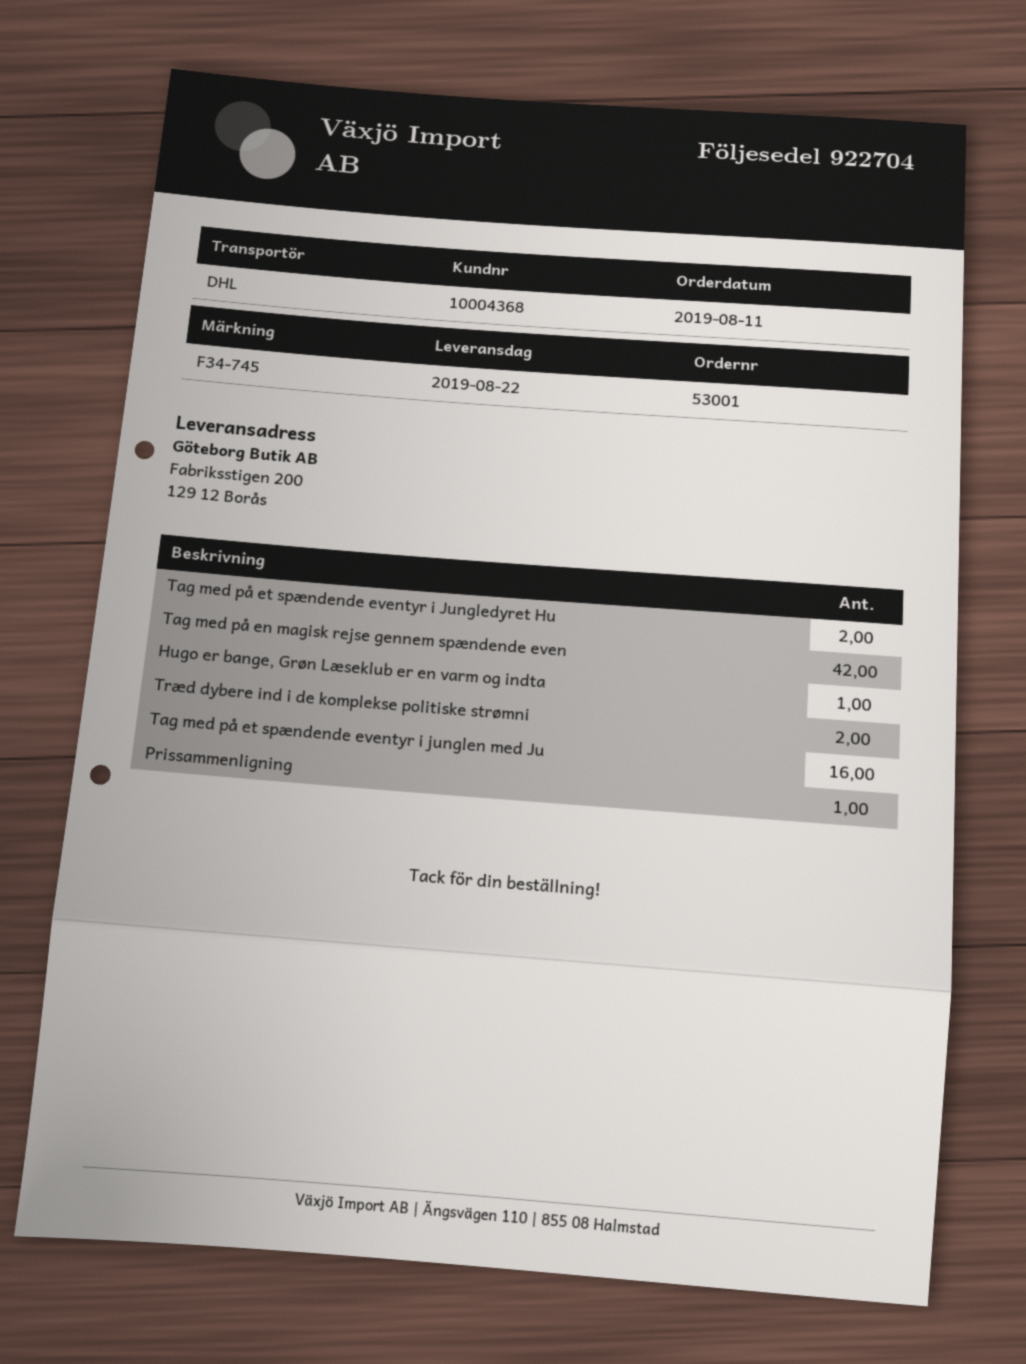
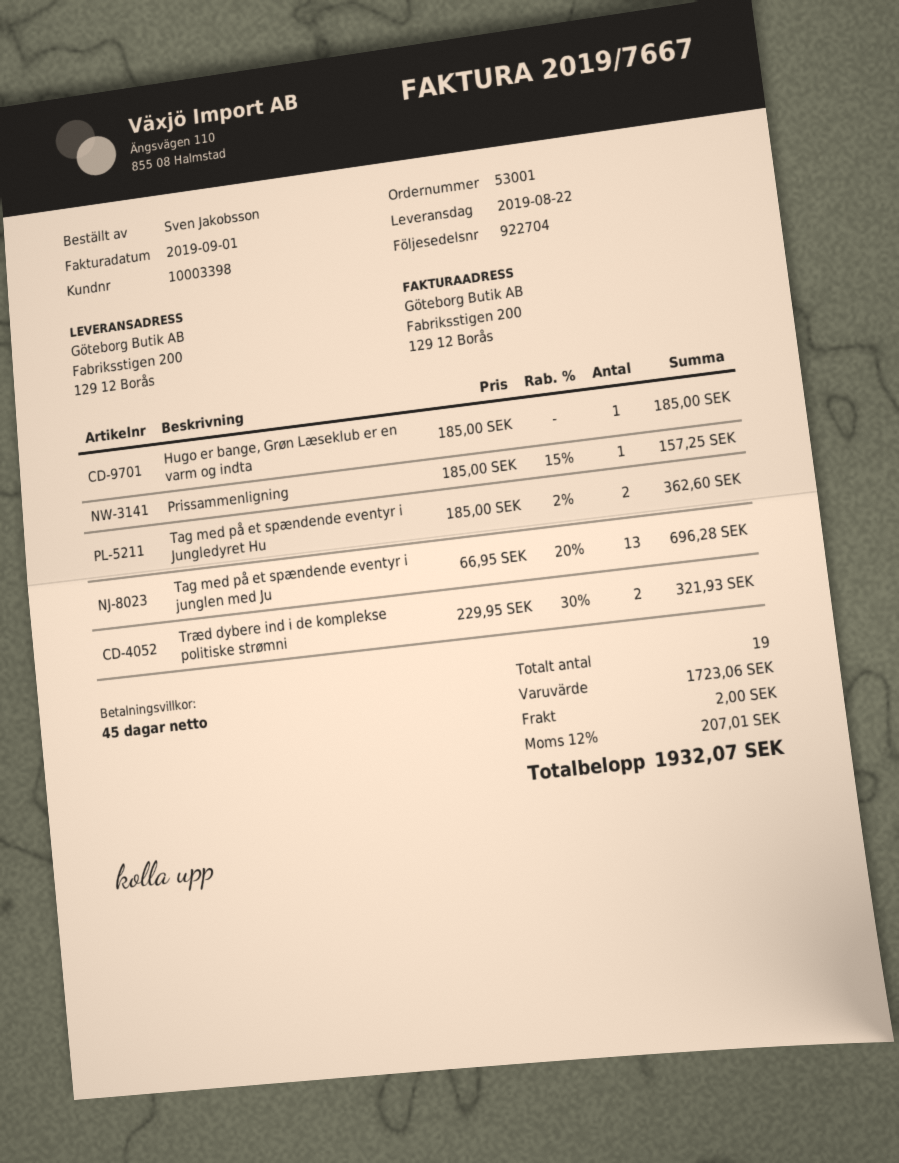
customer number: 10004368 -> 10003398
Tag med på en magisk rejse gennem spændende even: 42 -> none
Tag med på et spændende eventyr i junglen med Ju: 16 -> 13

